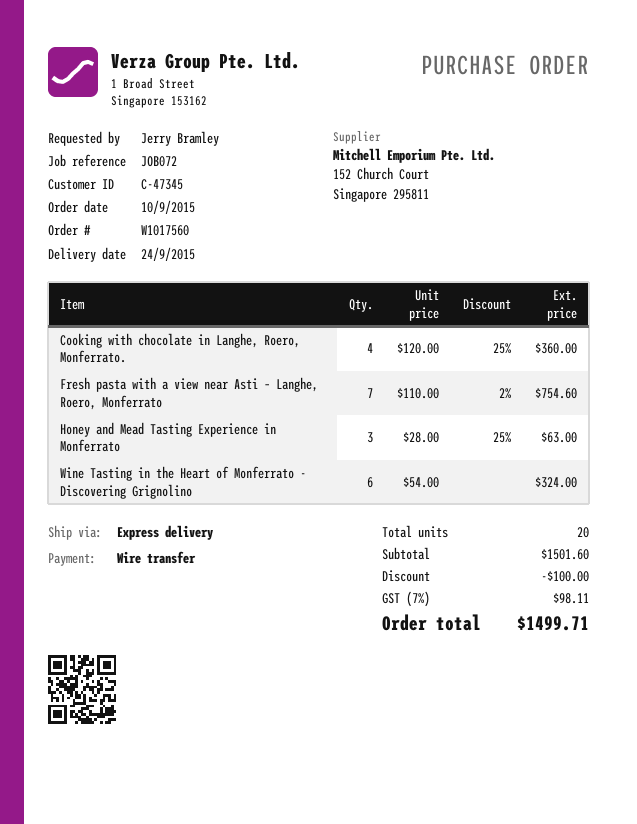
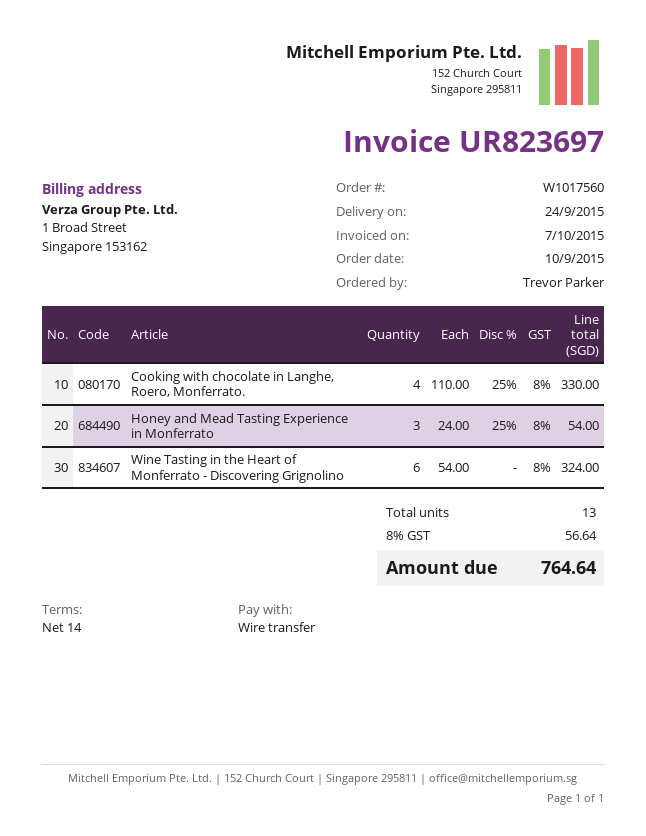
ordered by: Jerry Bramley -> Trevor Parker
Cooking with chocolate in Langhe, Roero, Monferrato.: 4 x 120.00 - 25% = 360.00 -> 4 x 110.00 - 25% = 330.00
Fresh pasta with a view near Asti – Langhe, Roero, Monferrato: 7 x 110.00 - 2% = 754.60 -> none
Honey and Mead Tasting Experience in Monferrato: 3 x 28.00 - 25% = 63.00 -> 3 x 24.00 - 25% = 54.00
total quantity: 20 -> 13
discount: 100.00 -> none
tax: 7% = 98.11 -> 8% = 56.64
total: 1499.71 -> 764.64

